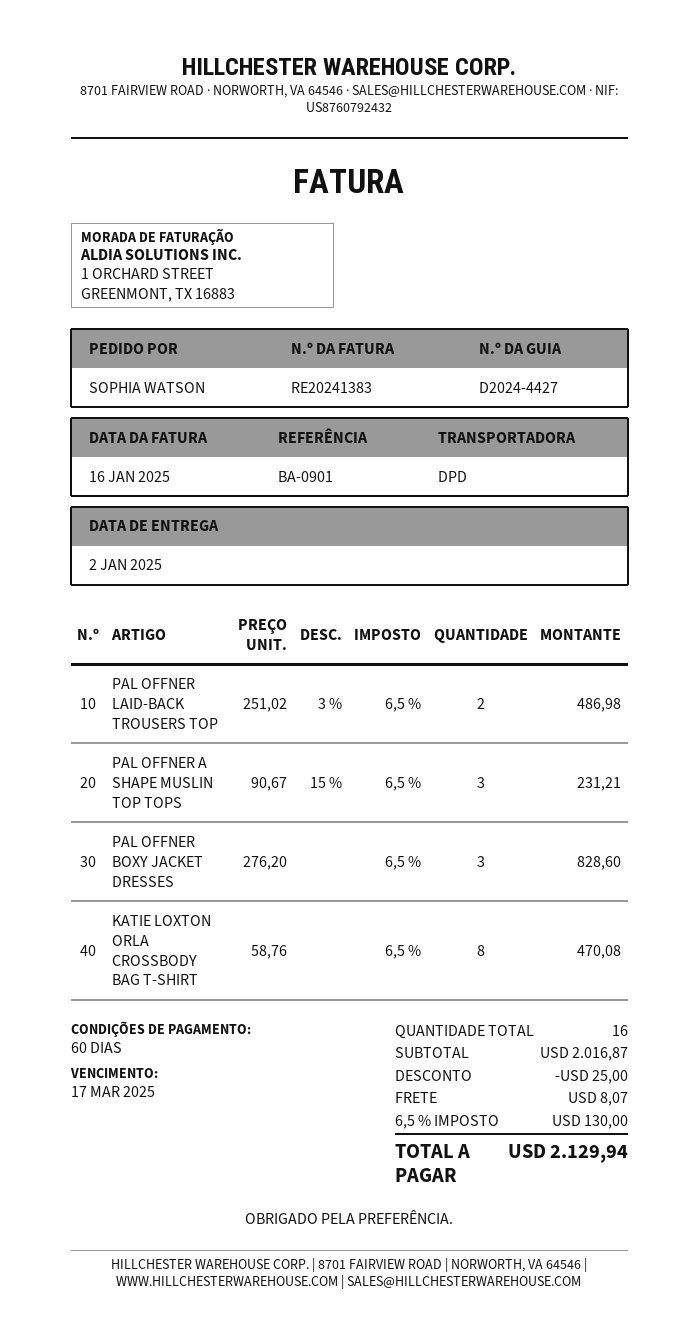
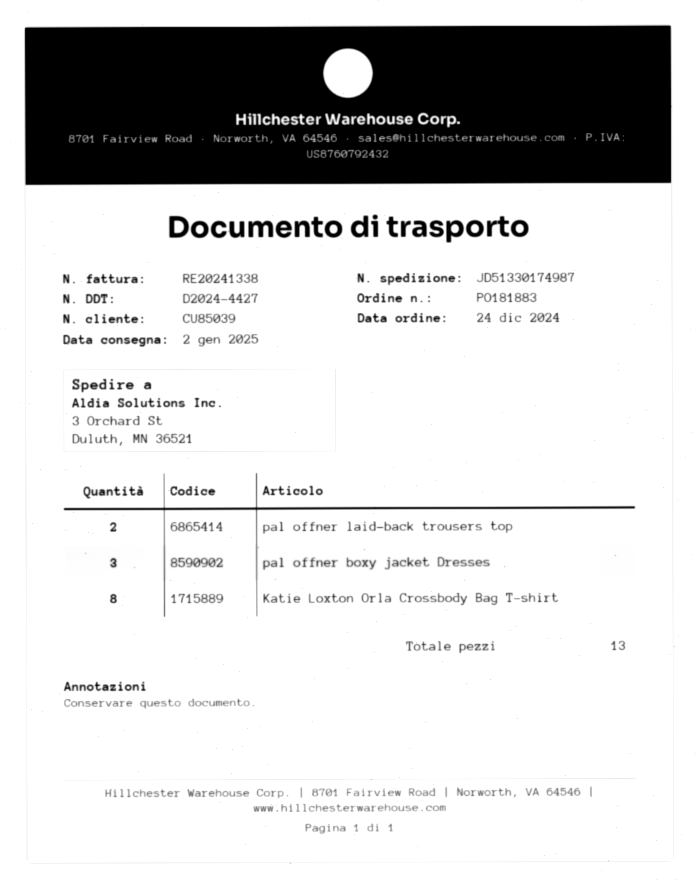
invoice number: RE20241383 -> RE20241338
PAL OFFNER A SHAPE MUSLIN TOP TOPS: 3 -> none
total quantity: 16 -> 13

